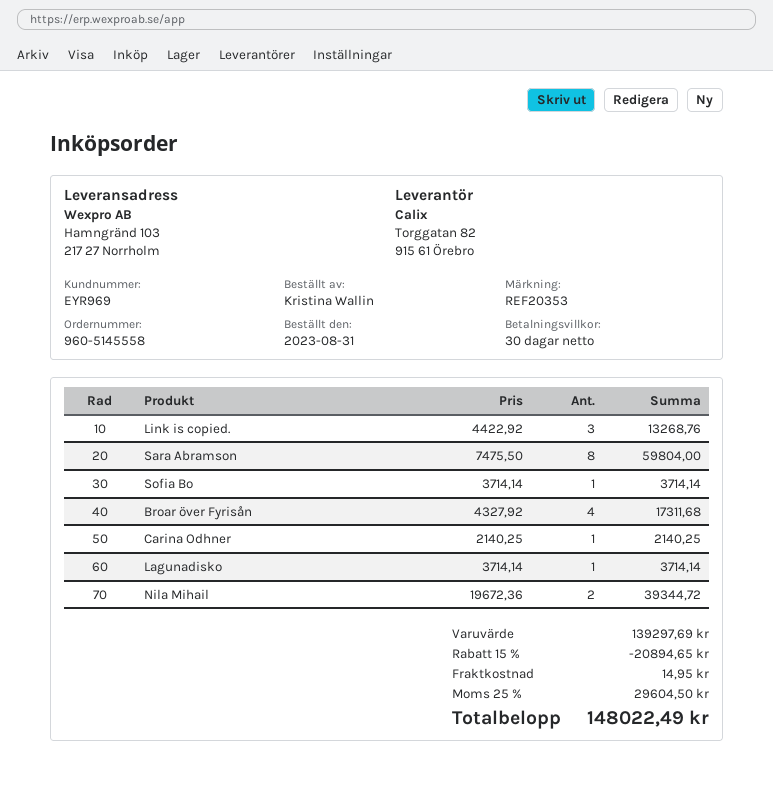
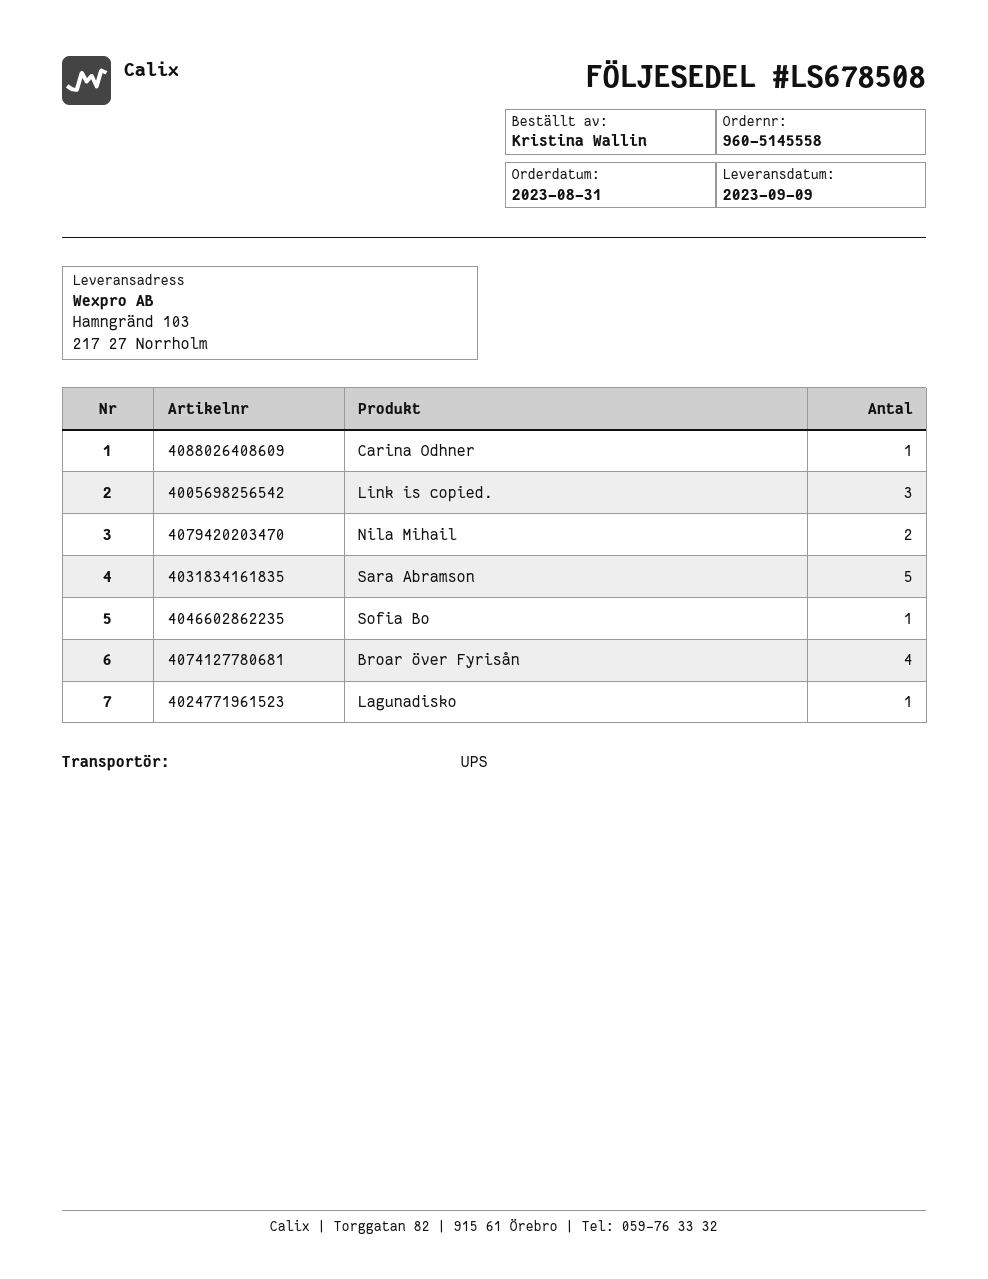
Sara Abramson: 8 -> 5

